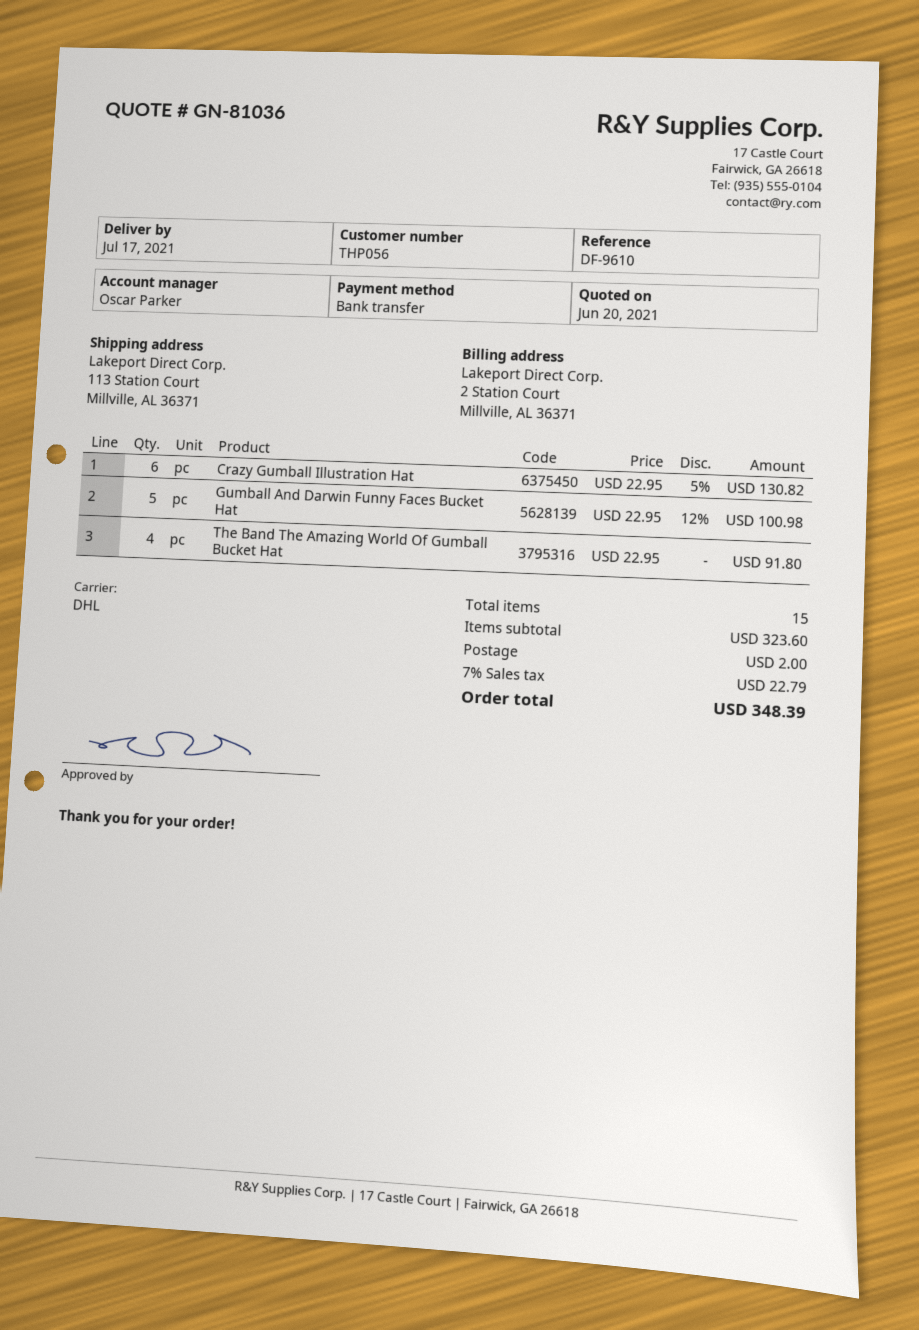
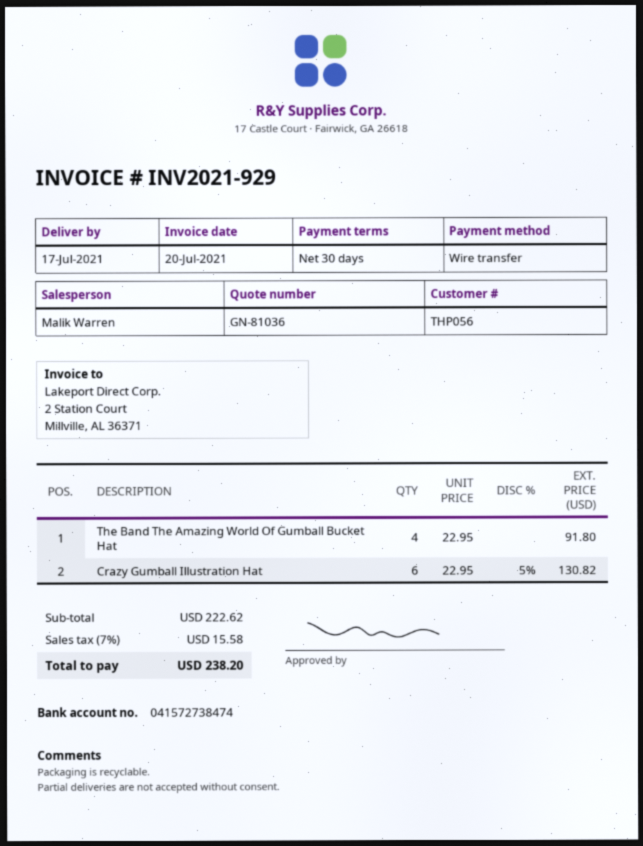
sales rep: Oscar Parker -> Malik Warren
Gumball And Darwin Funny Faces Bucket Hat: 5 x 22.95 - 12% = 100.98 -> none
subtotal: 323.60 -> 222.62
shipping: 2.00 -> none
tax: 7% = 22.79 -> 7% = 15.58
total: 348.39 -> 238.20

